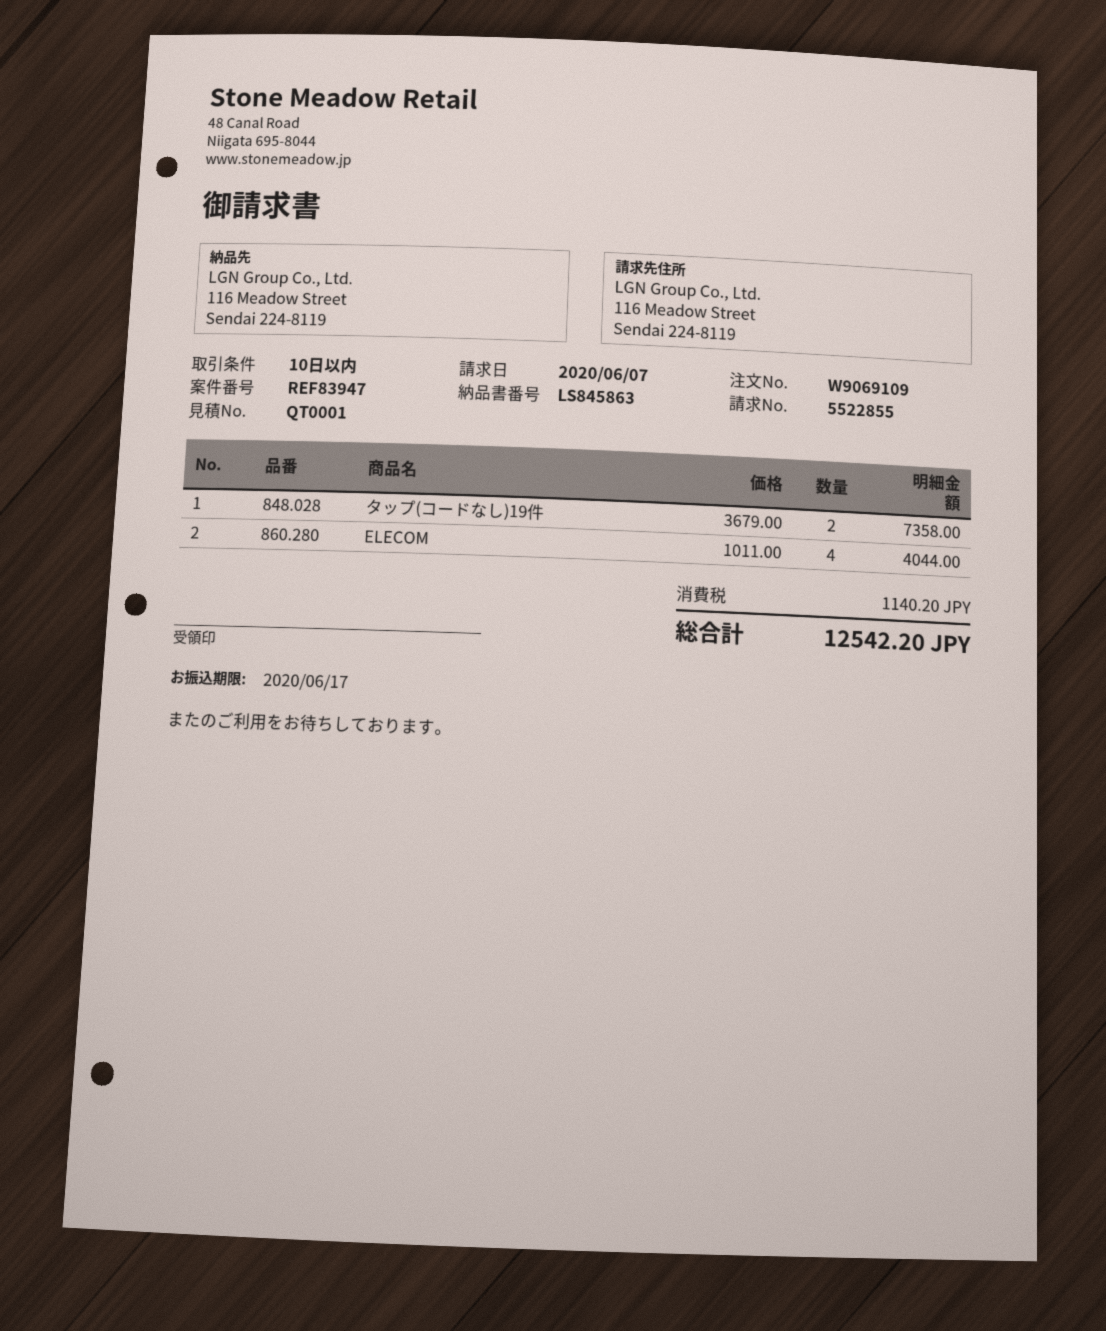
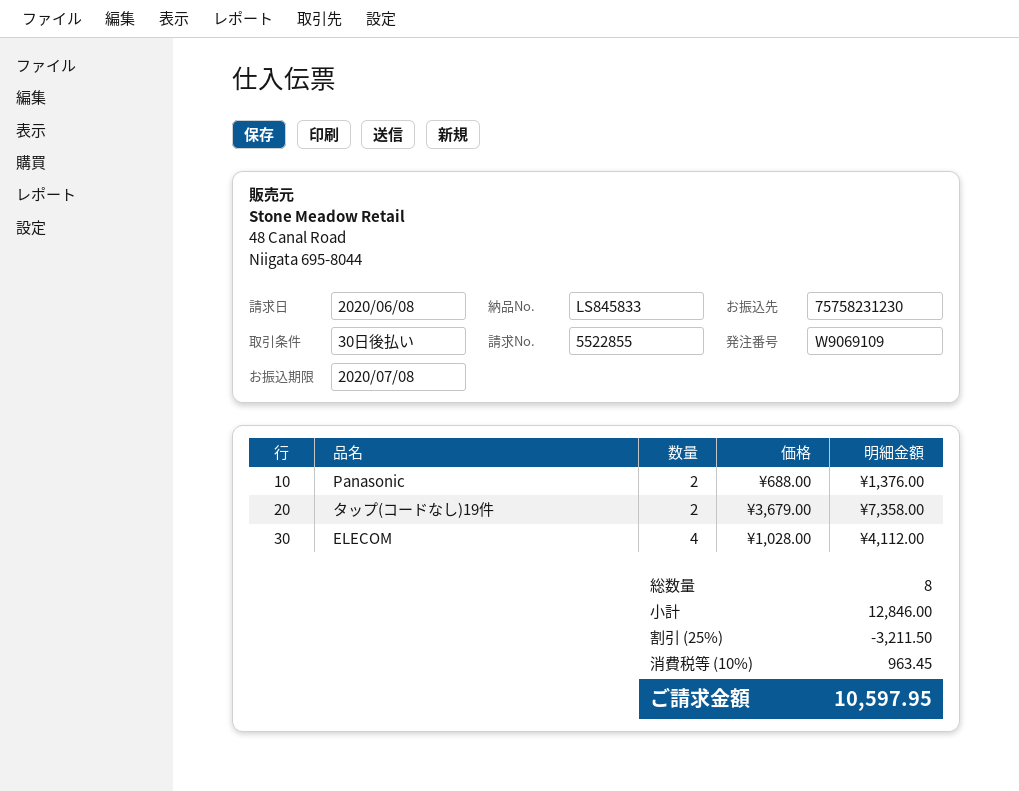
delivery note number: LS845863 -> LS845833
invoice date: 2020-06-07 -> 2020-06-08
payment terms: 10 days -> 30 days
due date: 2020-06-17 -> 2020-07-08
ELECOM: 4 x 1011.00 = 4044.00 -> 4 x 1028.00 = 4112.00
Panasonic: none -> 2 x 688.00 = 1376.00
discount: none -> 25% = 3211.50
tax: 1140.20 -> 963.45
total: 12542.20 -> 10597.95

